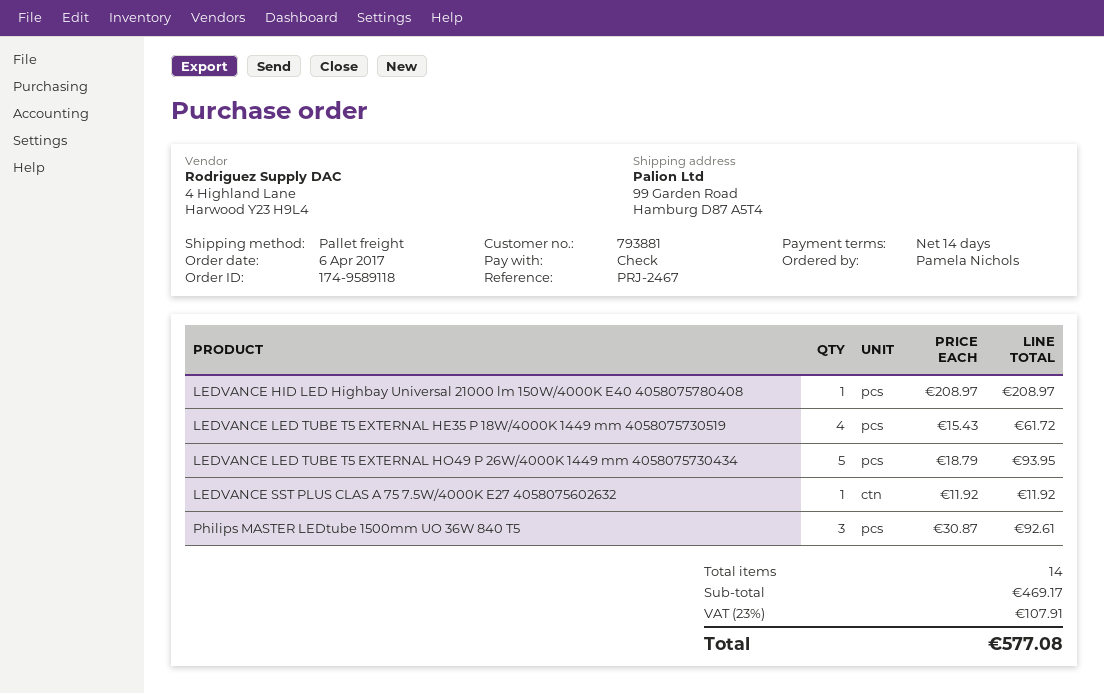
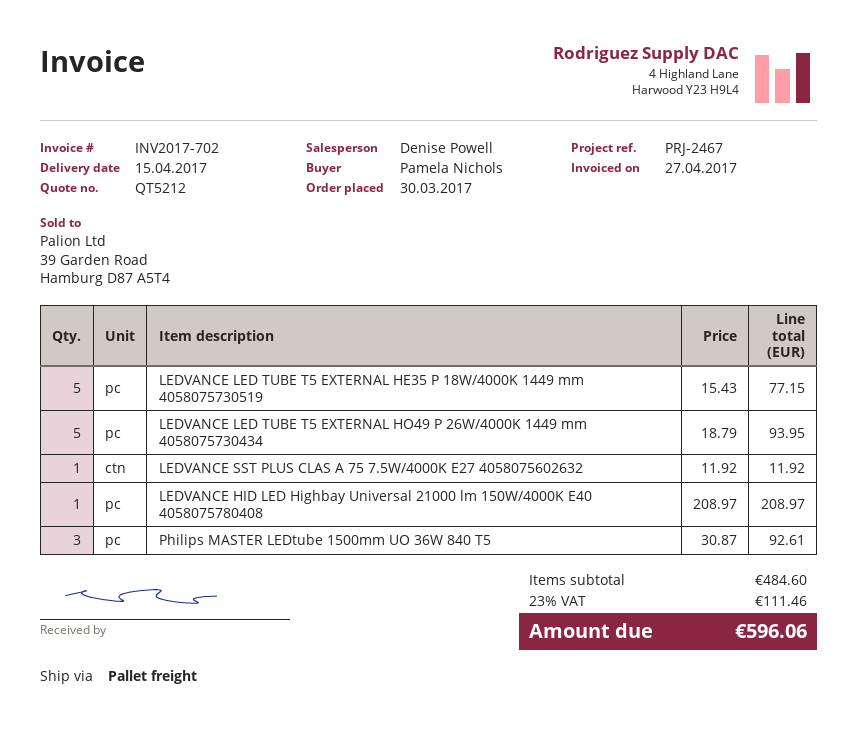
order date: 2017-04-06 -> 2017-03-30
LEDVANCE LED TUBE T5 EXTERNAL HE35 P 18W/4000K 1449 mm 4058075730519: 4 x 15.43 = 61.72 -> 5 x 15.43 = 77.15
subtotal: 469.17 -> 484.60
tax: 23% = 107.91 -> 23% = 111.46
total: 577.08 -> 596.06

